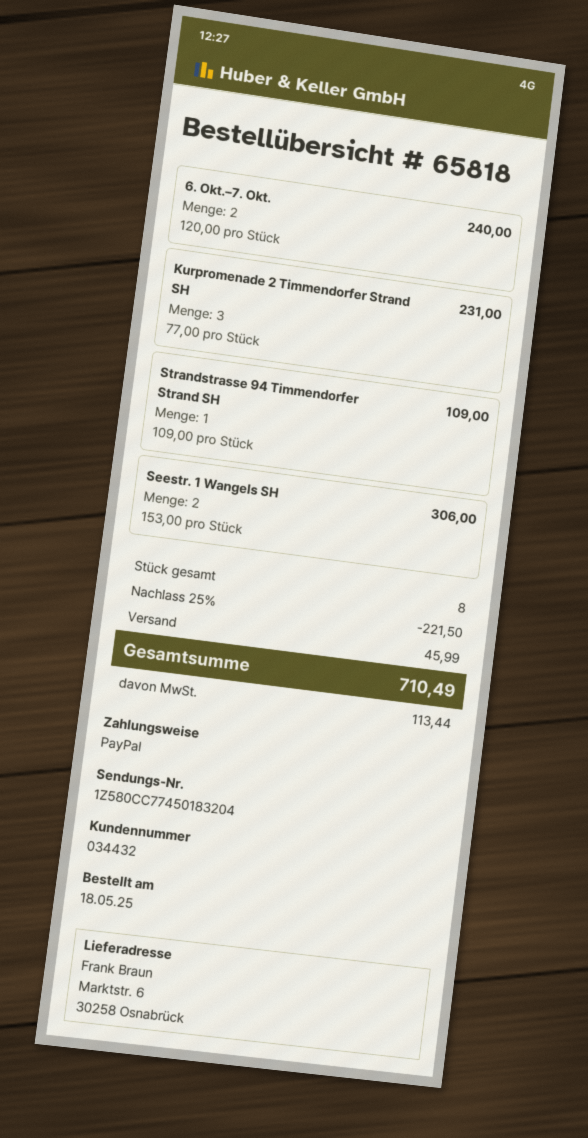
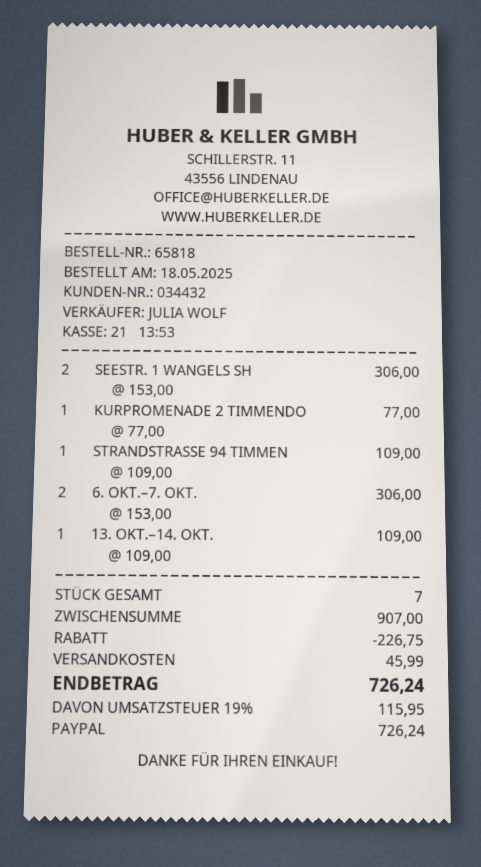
6. Okt.–7. Okt.: 2 x 120.00 = 240.00 -> 2 x 153.00 = 306.00
Kurpromenade 2 Timmendorfer Strand SH: 3 x 77.00 = 231.00 -> 1 x 77.00 = 77.00
13. OKT.–14. OKT.: none -> 1 x 109.00 = 109.00
total quantity: 8 -> 7
discount: 221.50 -> 226.75
tax: 113.44 -> 115.95
total: 710.49 -> 726.24

